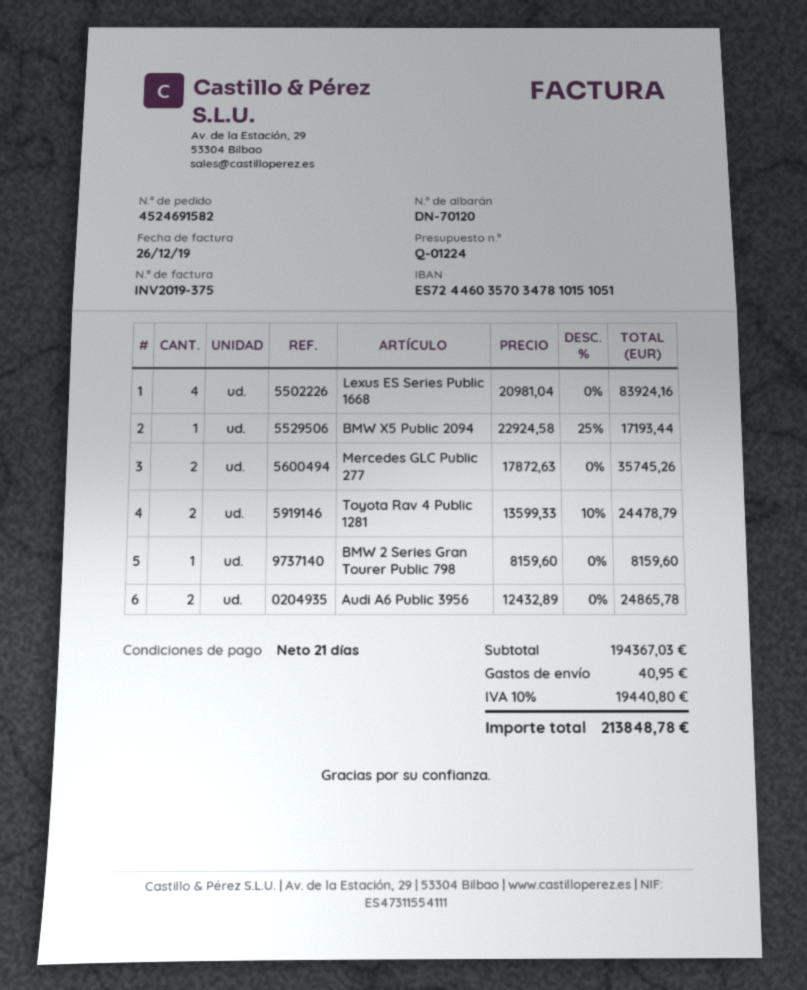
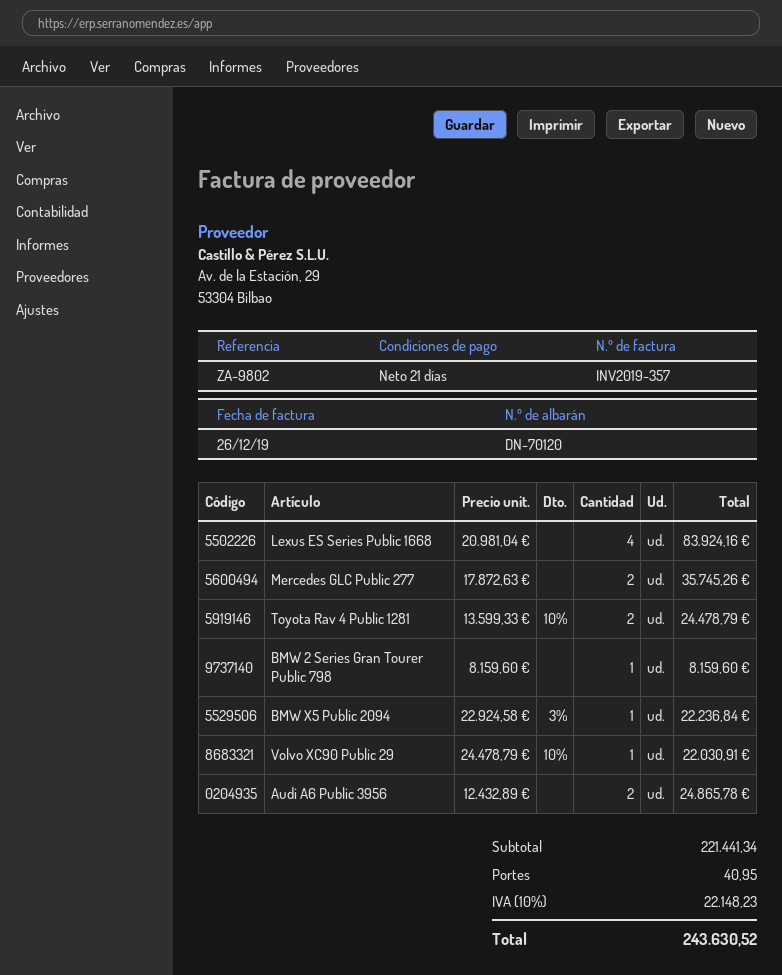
invoice number: INV2019-375 -> INV2019-357
BMW X5 Public 2094: 1 x 22924.58 - 25% = 17193.44 -> 1 x 22924.58 - 3% = 22236.84
Volvo XC90 Public 29: none -> 1 x 24478.79 - 10% = 22030.91
subtotal: 194367.03 -> 221441.34
tax: 10% = 19440.80 -> 10% = 22148.23
total: 213848.78 -> 243630.52

